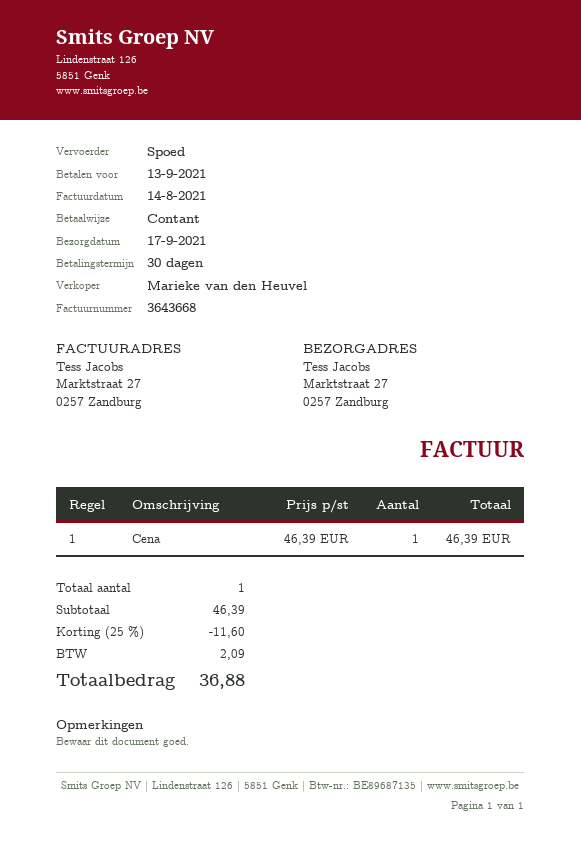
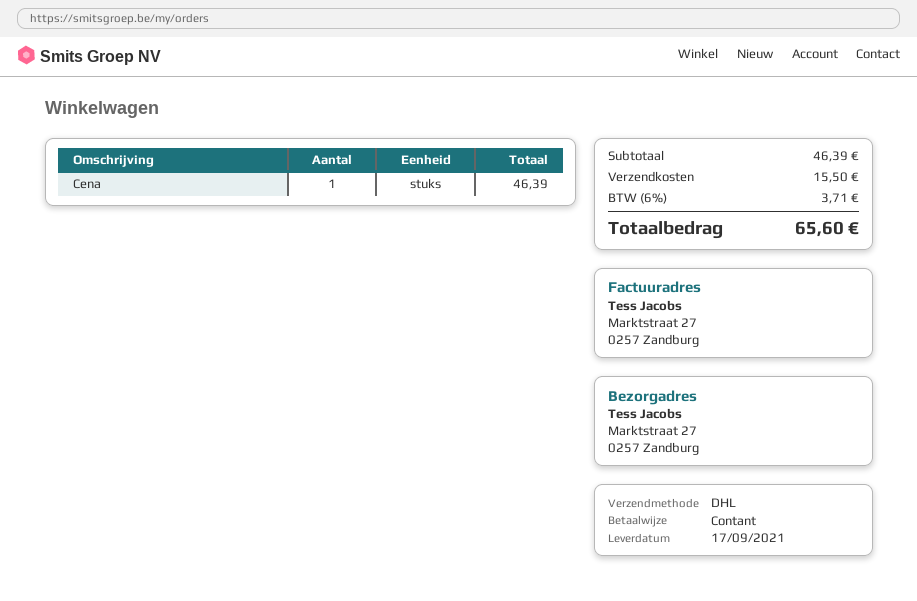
shipping method: express -> DHL
discount: 25% = 11.60 -> none
shipping: none -> 15.50
tax: 2.09 -> 3.71
total: 36.88 -> 65.60

